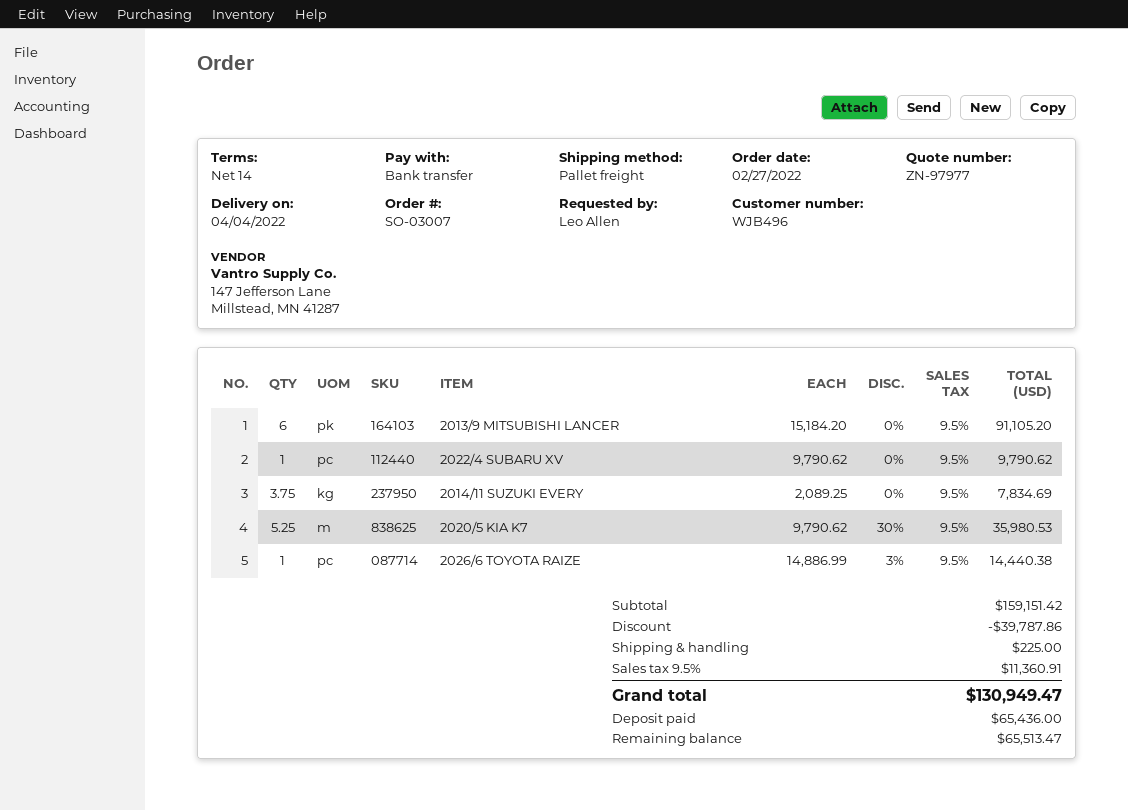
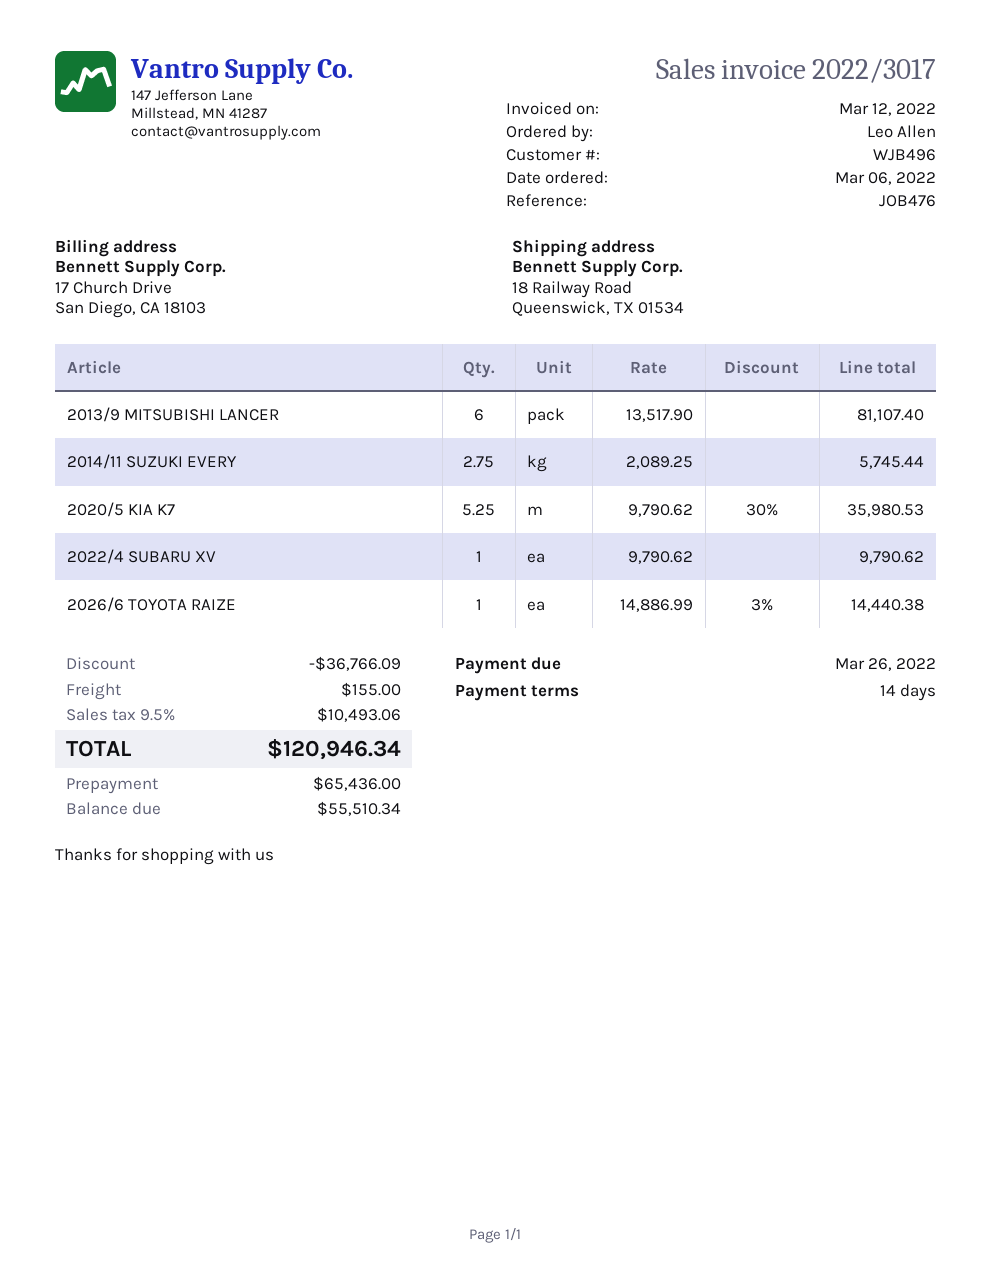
order date: 2022-02-27 -> 2022-03-06
2013/9 MITSUBISHI LANCER: 6 x 15184.20 = 91105.20 -> 6 x 13517.90 = 81107.40
2014/11 SUZUKI EVERY: 3.75 x 2089.25 = 7834.69 -> 2.75 x 2089.25 = 5745.44
discount: 39787.86 -> 36766.09
shipping: 225.00 -> 155.00
tax: 9.5% = 11360.91 -> 9.5% = 10493.06
total: 130949.47 -> 120946.34
balance: 65513.47 -> 55510.34

